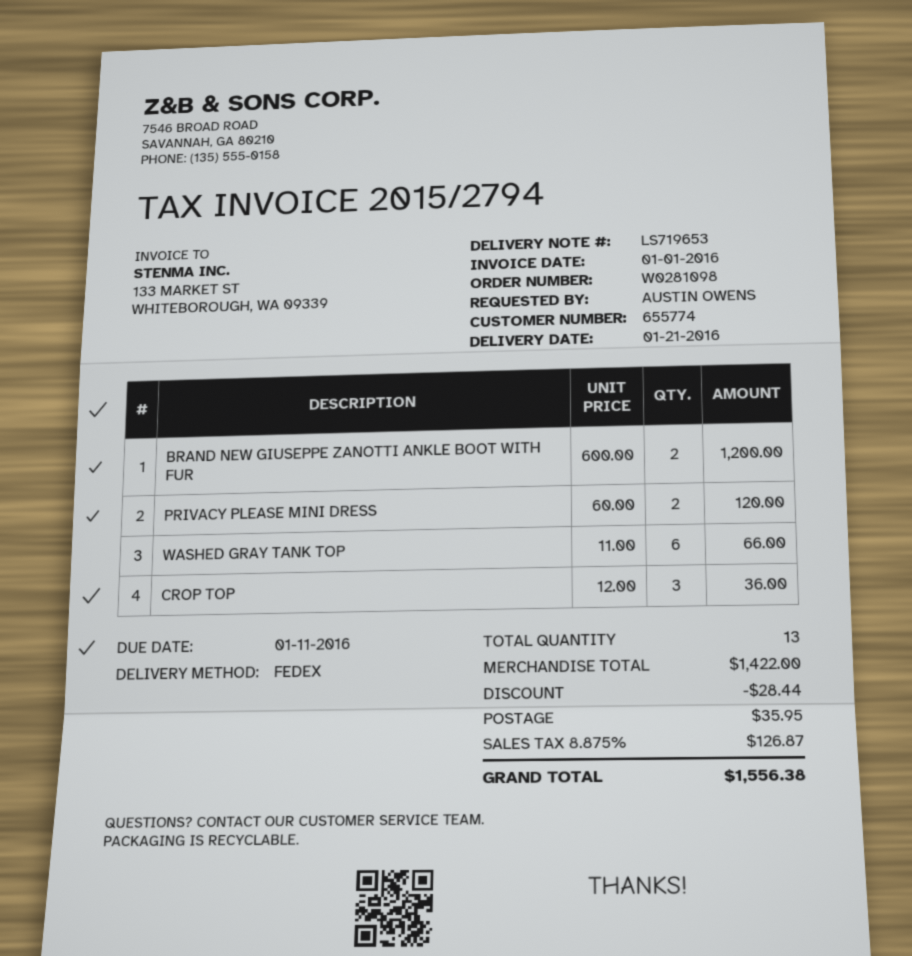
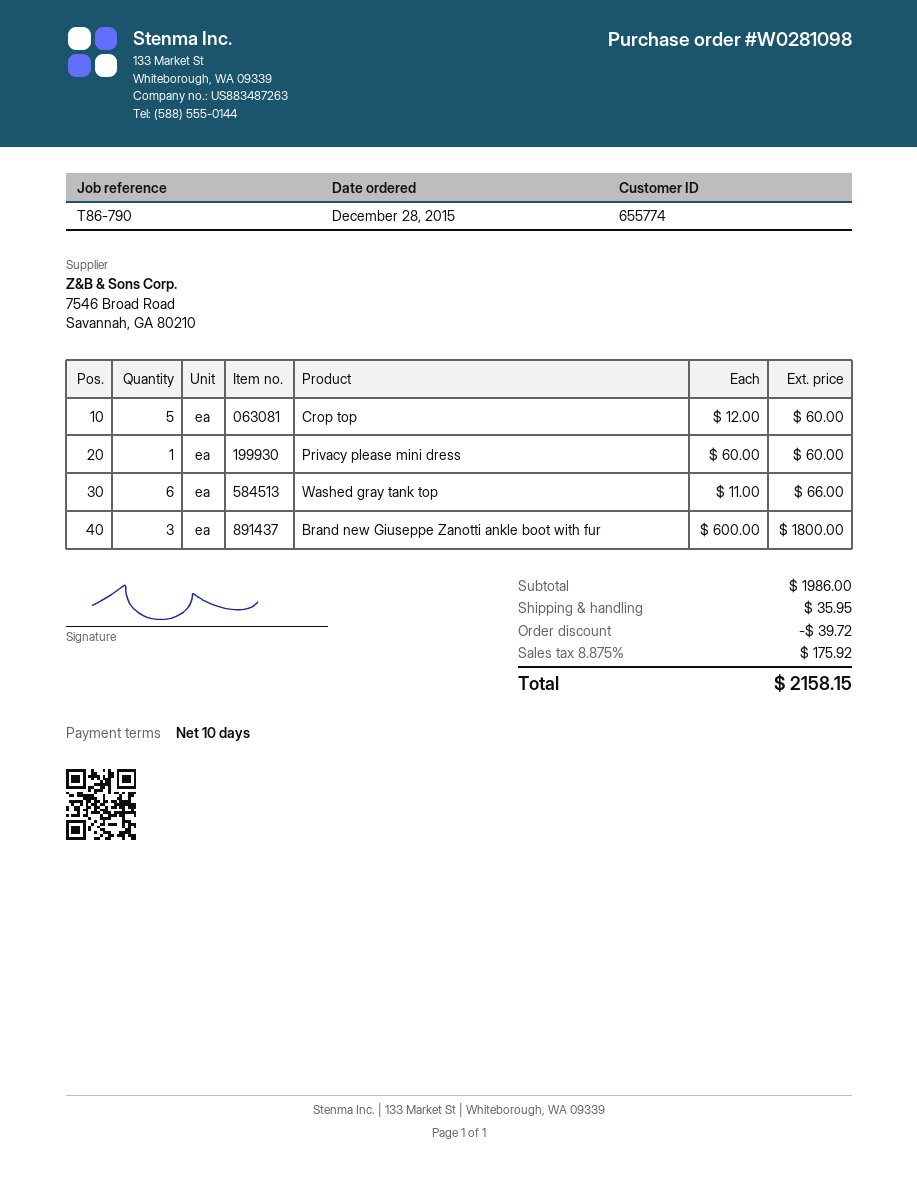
BRAND NEW GIUSEPPE ZANOTTI ANKLE BOOT WITH FUR: 2 x 600.00 = 1200.00 -> 3 x 600.00 = 1800.00
PRIVACY PLEASE MINI DRESS: 2 x 60.00 = 120.00 -> 1 x 60.00 = 60.00
CROP TOP: 3 x 12.00 = 36.00 -> 5 x 12.00 = 60.00
subtotal: 1422.00 -> 1986.00
discount: 28.44 -> 39.72
tax: 8.875% = 126.87 -> 8.875% = 175.92
total: 1556.38 -> 2158.15

